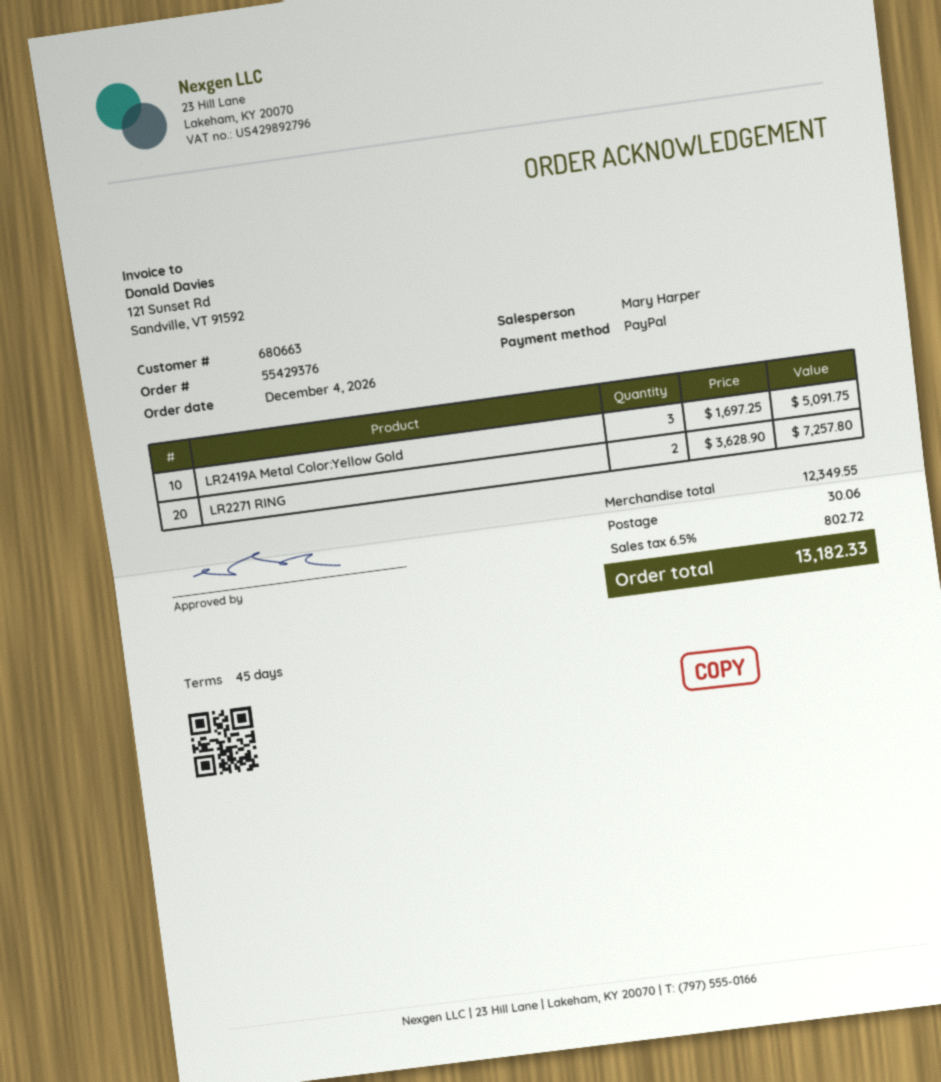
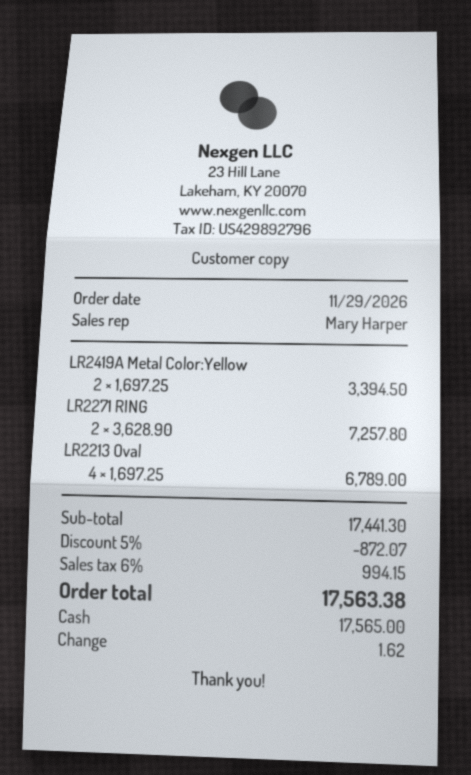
order date: 2026-12-04 -> 2026-11-29
payment method: PayPal -> cash
LR2419A Metal Color:Yellow Gold: 3 x 1697.25 = 5091.75 -> 2 x 1697.25 = 3394.50
LR2213 Oval: none -> 4 x 1697.25 = 6789.00
subtotal: 12349.55 -> 17441.30
discount: none -> 5% = 872.07
shipping: 30.06 -> none
tax: 6.5% = 802.72 -> 6% = 994.15
total: 13182.33 -> 17563.38

